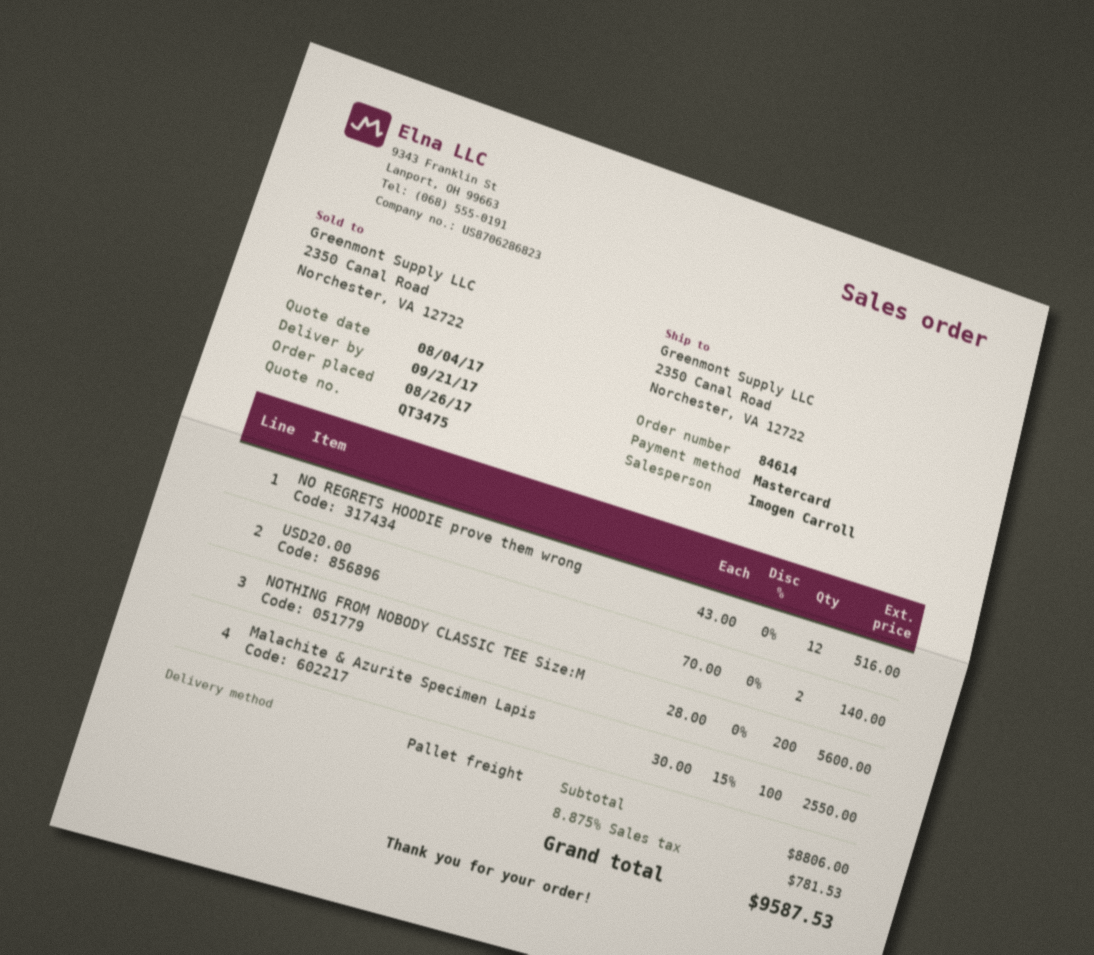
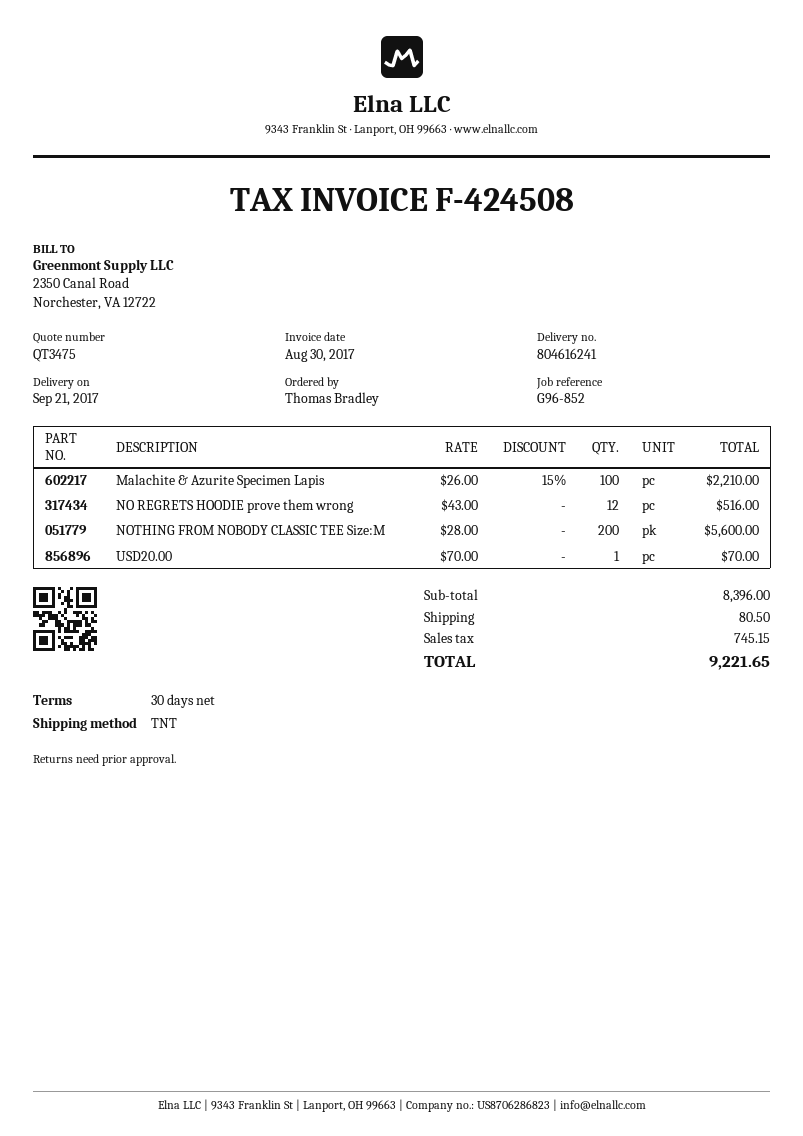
shipping method: pallet freight -> TNT
USD20.00: 2 x 70.00 = 140.00 -> 1 x 70.00 = 70.00
Malachite & Azurite Specimen Lapis: 100 x 30.00 - 15% = 2550.00 -> 100 x 26.00 - 15% = 2210.00
subtotal: 8806.00 -> 8396.00
shipping: none -> 80.50
tax: 781.53 -> 745.15
total: 9587.53 -> 9221.65

